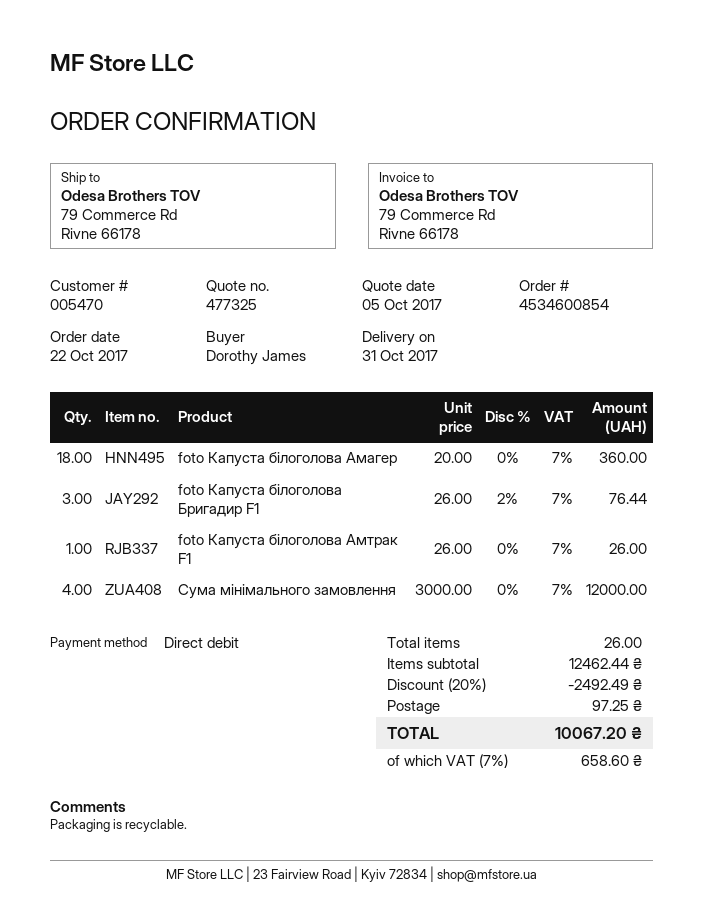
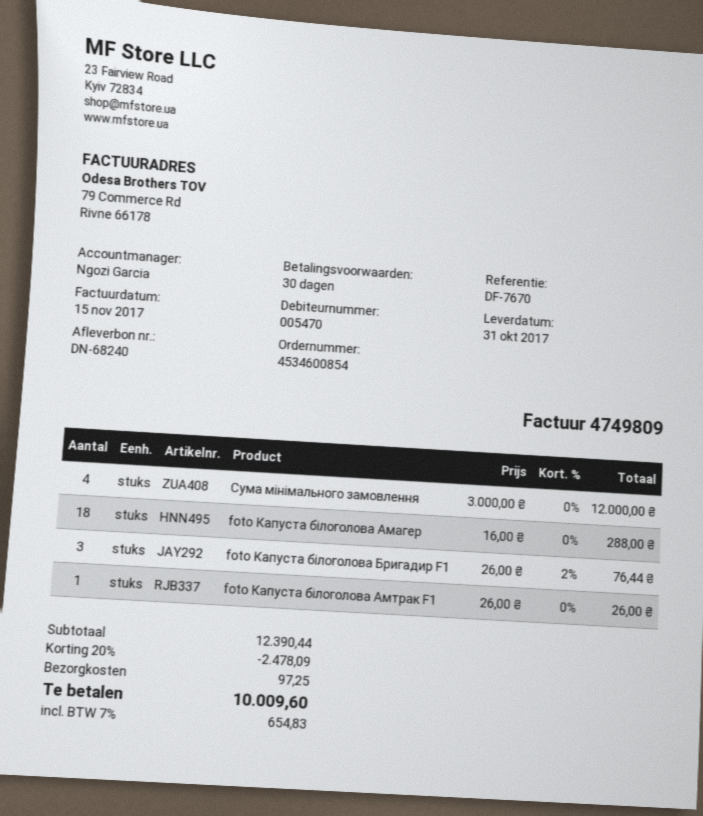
foto Капуста білоголова Амагер: 18 x 20.00 = 360.00 -> 18 x 16.00 = 288.00
subtotal: 12462.44 -> 12390.44
discount: 20% = 2492.49 -> 20% = 2478.09
tax: 7% = 658.60 -> 7% = 654.83
total: 10067.20 -> 10009.60

